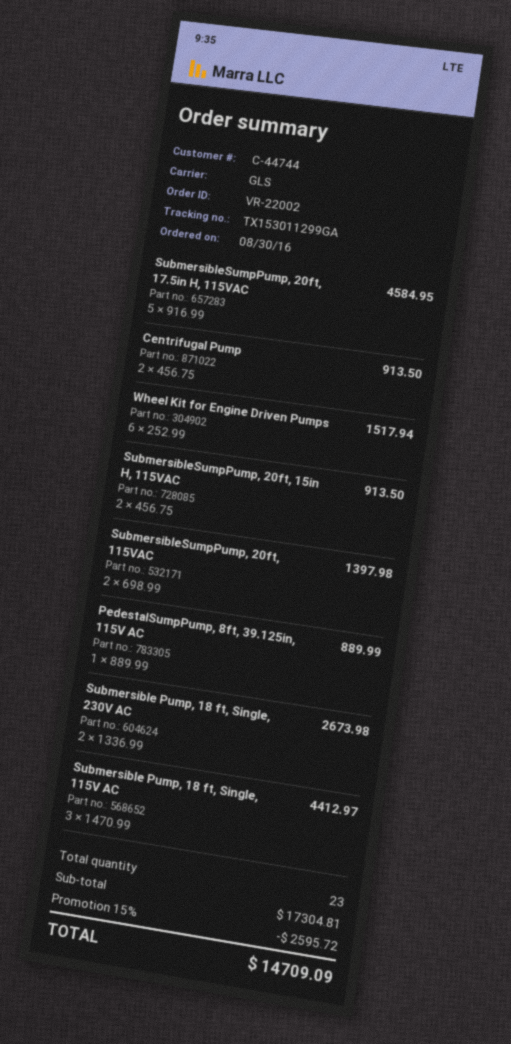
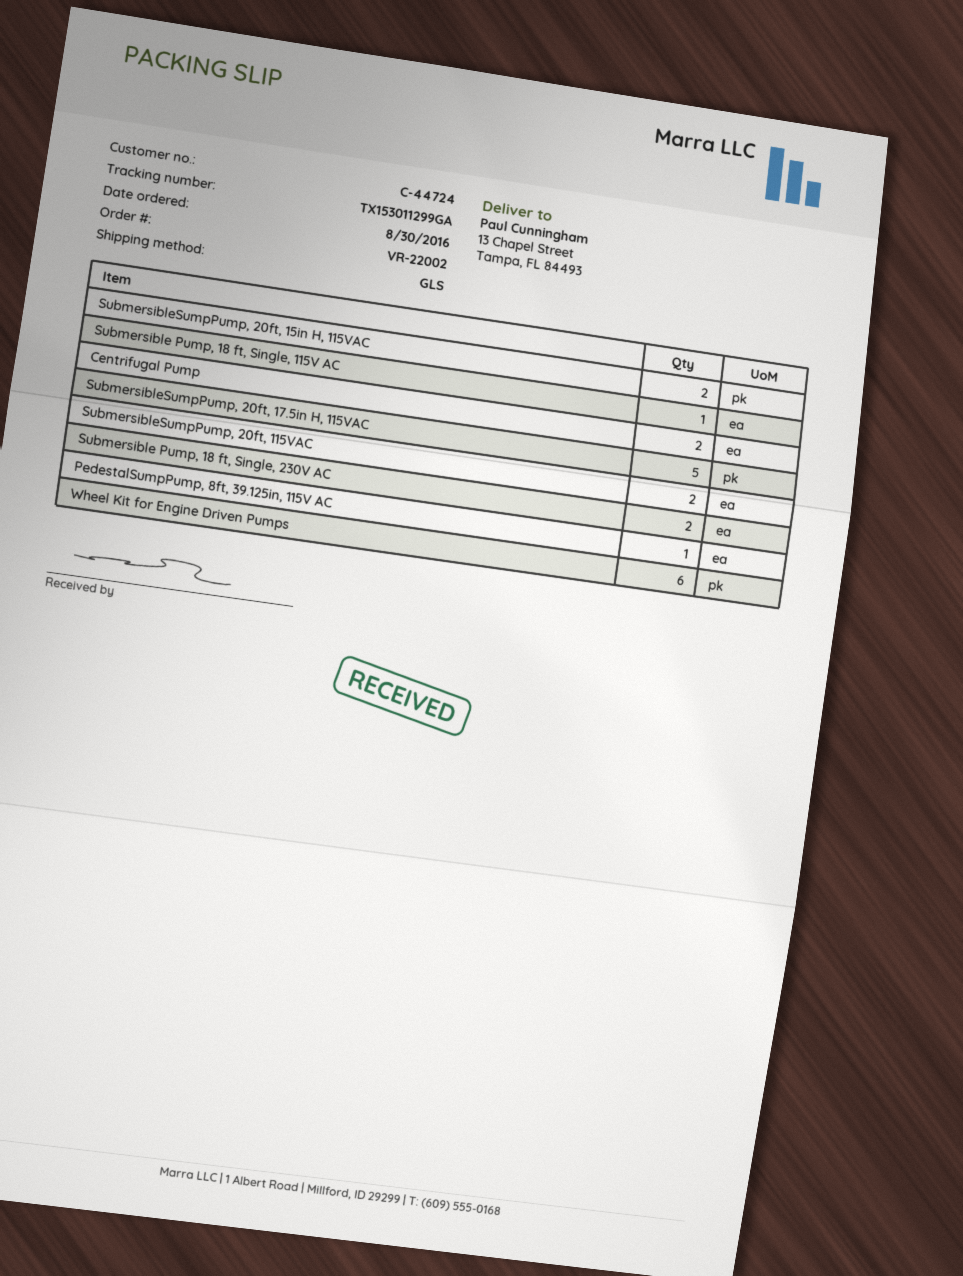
customer number: C-44744 -> C-44724
Submersible Pump, 18 ft, Single, 115V AC: 3 -> 1

